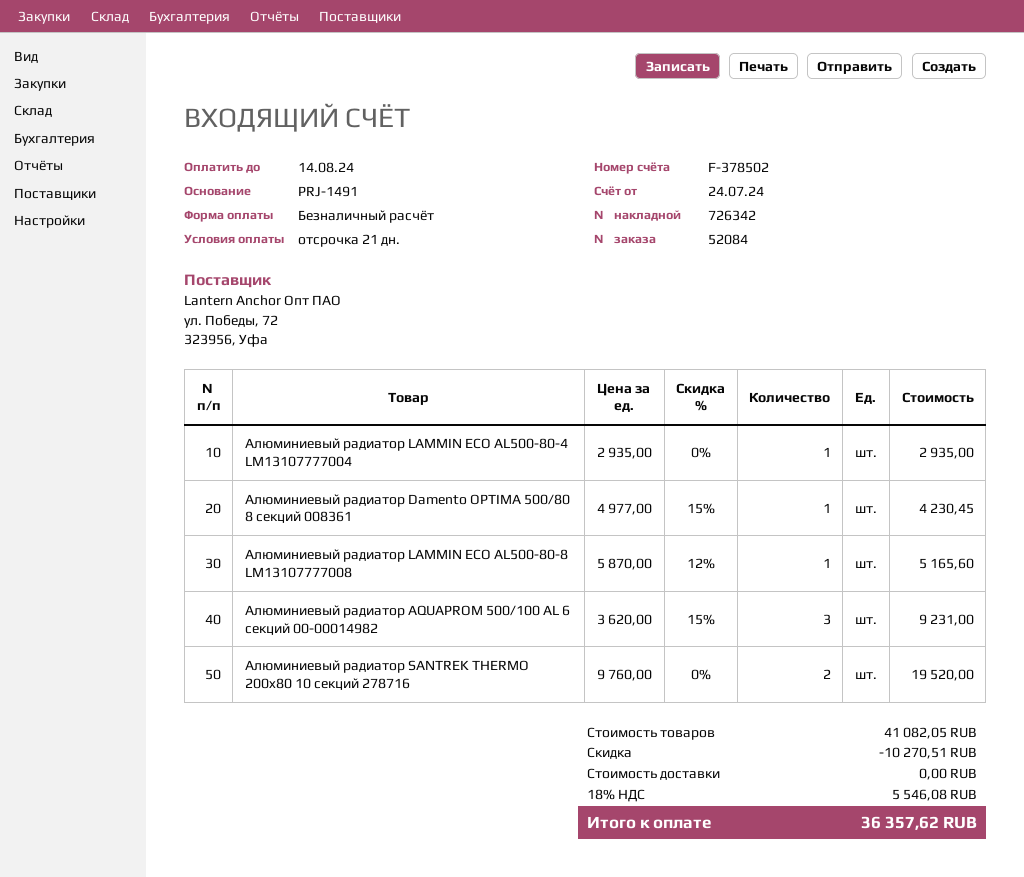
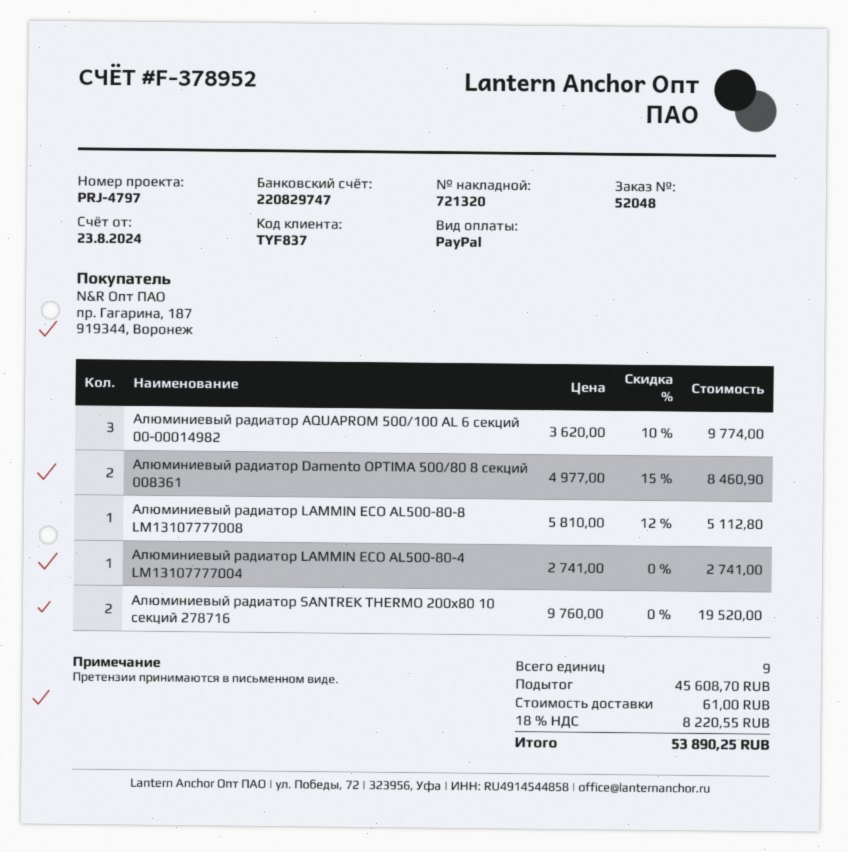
order number: 52084 -> 52048
delivery note number: 726342 -> 721320
invoice number: F-378502 -> F-378952
invoice date: 2024-07-24 -> 2024-08-23
reference: PRJ-1491 -> PRJ-4797
payment method: bank transfer -> PayPal
Алюминиевый радиатор LAMMIN ECO AL500-80-4 LM13107777004: 1 x 2935.00 = 2935.00 -> 1 x 2741.00 = 2741.00
Алюминиевый радиатор Damento OPTIMA 500/80 8 секций 008361: 1 x 4977.00 - 15% = 4230.45 -> 2 x 4977.00 - 15% = 8460.90
Алюминиевый радиатор LAMMIN ECO AL500-80-8 LM13107777008: 1 x 5870.00 - 12% = 5165.60 -> 1 x 5810.00 - 12% = 5112.80
Алюминиевый радиатор AQUAPROM 500/100 AL 6 секций 00-00014982: 3 x 3620.00 - 15% = 9231.00 -> 3 x 3620.00 - 10% = 9774.00
subtotal: 41082.05 -> 45608.70
discount: 10270.51 -> none
shipping: 0.00 -> 61.00
tax: 18% = 5546.08 -> 18% = 8220.55
total: 36357.62 -> 53890.25

